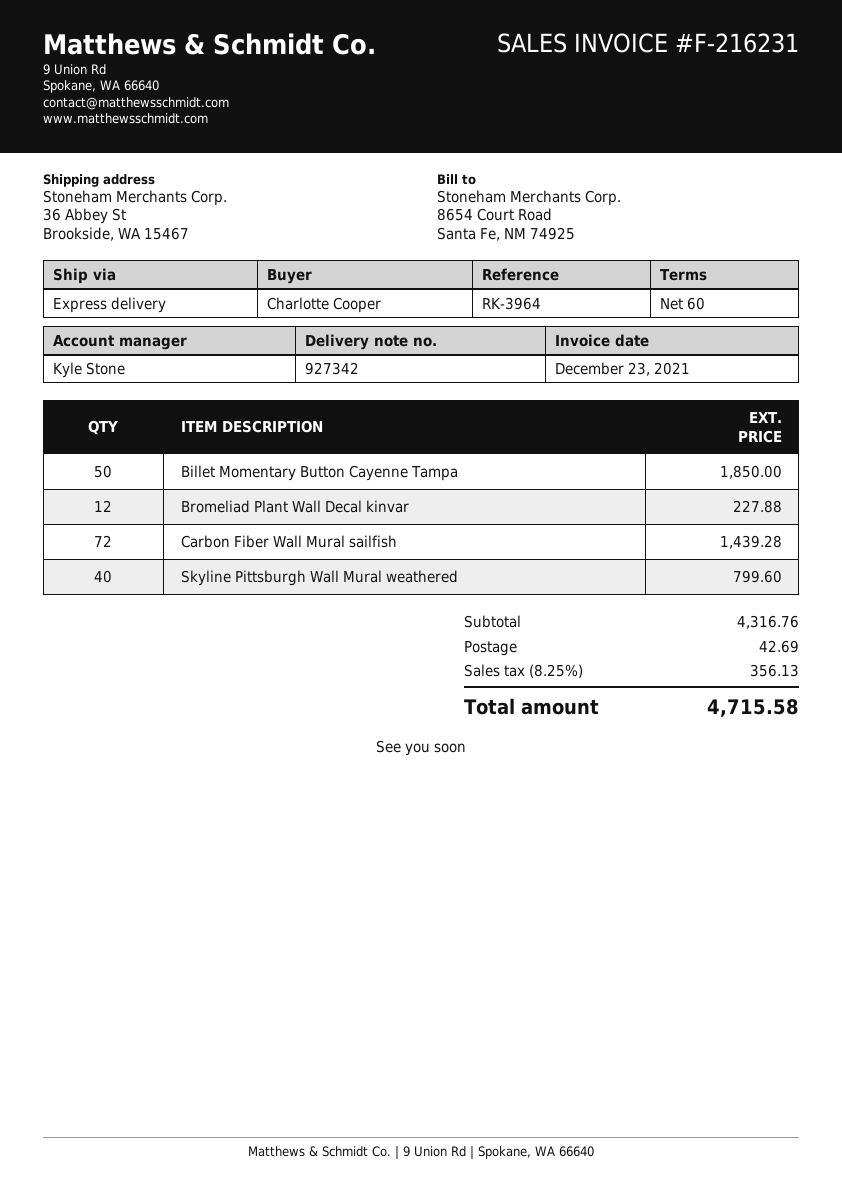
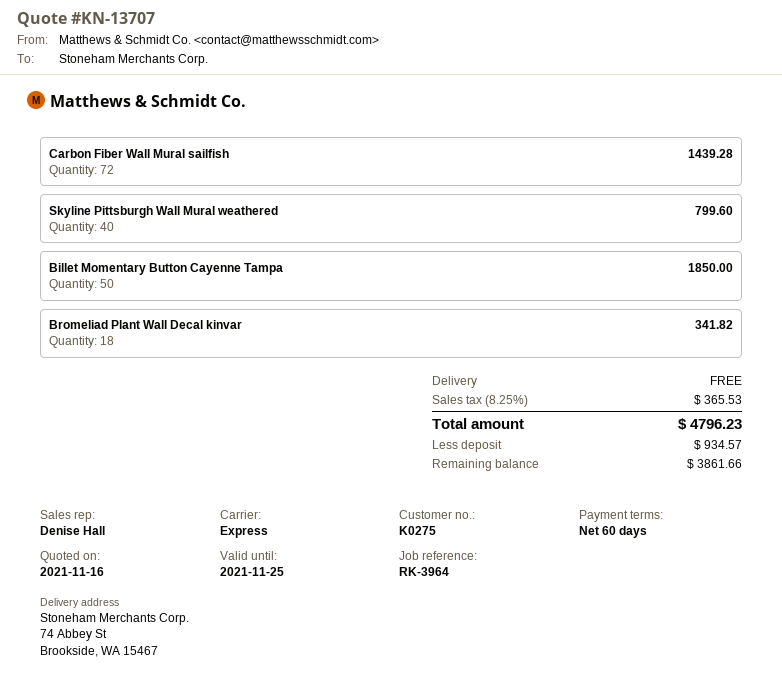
sales rep: Kyle Stone -> Denise Hall
ship to: 36 Abbey St, Brookside, WA 15467 -> 74 Abbey St, Brookside, WA 15467
Bromeliad Plant Wall Decal kinvar: 12 for 227.88 -> 18 for 341.82
shipping: 42.69 -> 0.00
tax: 8.25% = 356.13 -> 8.25% = 365.53
total: 4715.58 -> 4796.23

